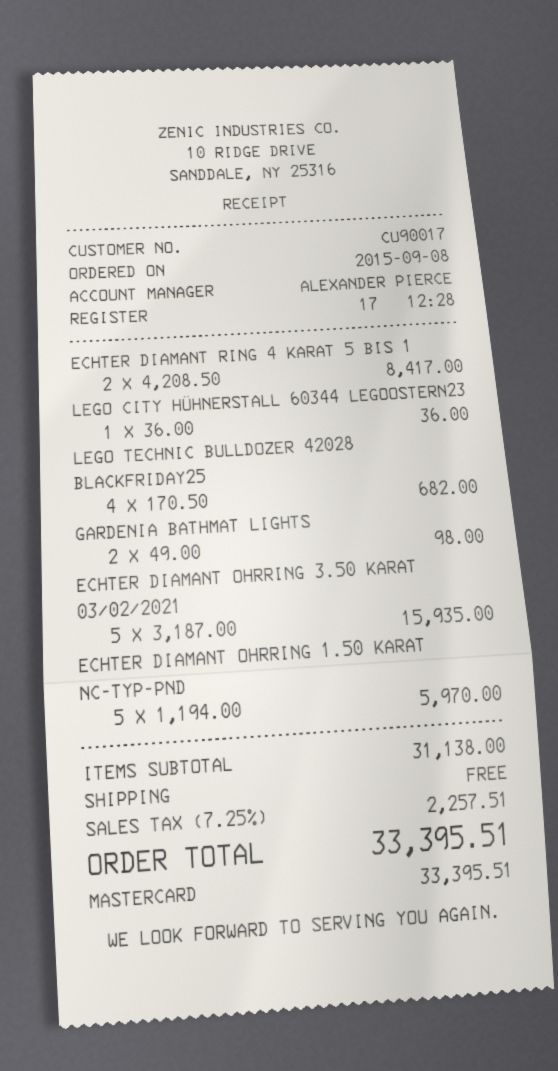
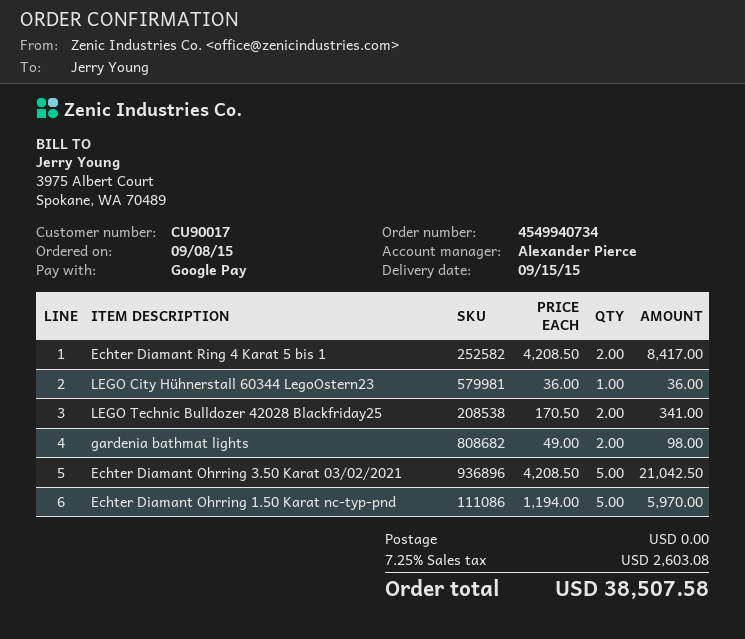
payment method: Mastercard -> Google Pay
LEGO TECHNIC BULLDOZER 42028 BLACKFRIDAY25: 4 x 170.50 = 682.00 -> 2 x 170.50 = 341.00
ECHTER DIAMANT OHRRING 3.50 KARAT 03/02/2021: 5 x 3187.00 = 15935.00 -> 5 x 4208.50 = 21042.50
tax: 7.25% = 2257.51 -> 7.25% = 2603.08
total: 33395.51 -> 38507.58

